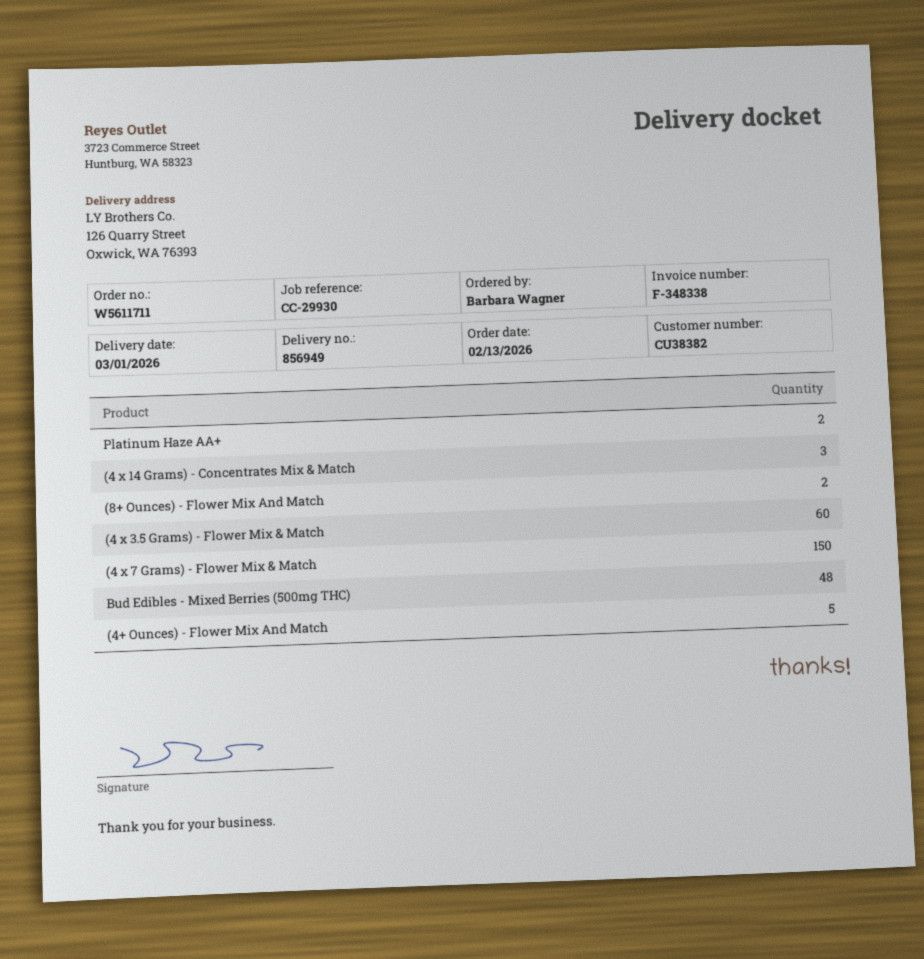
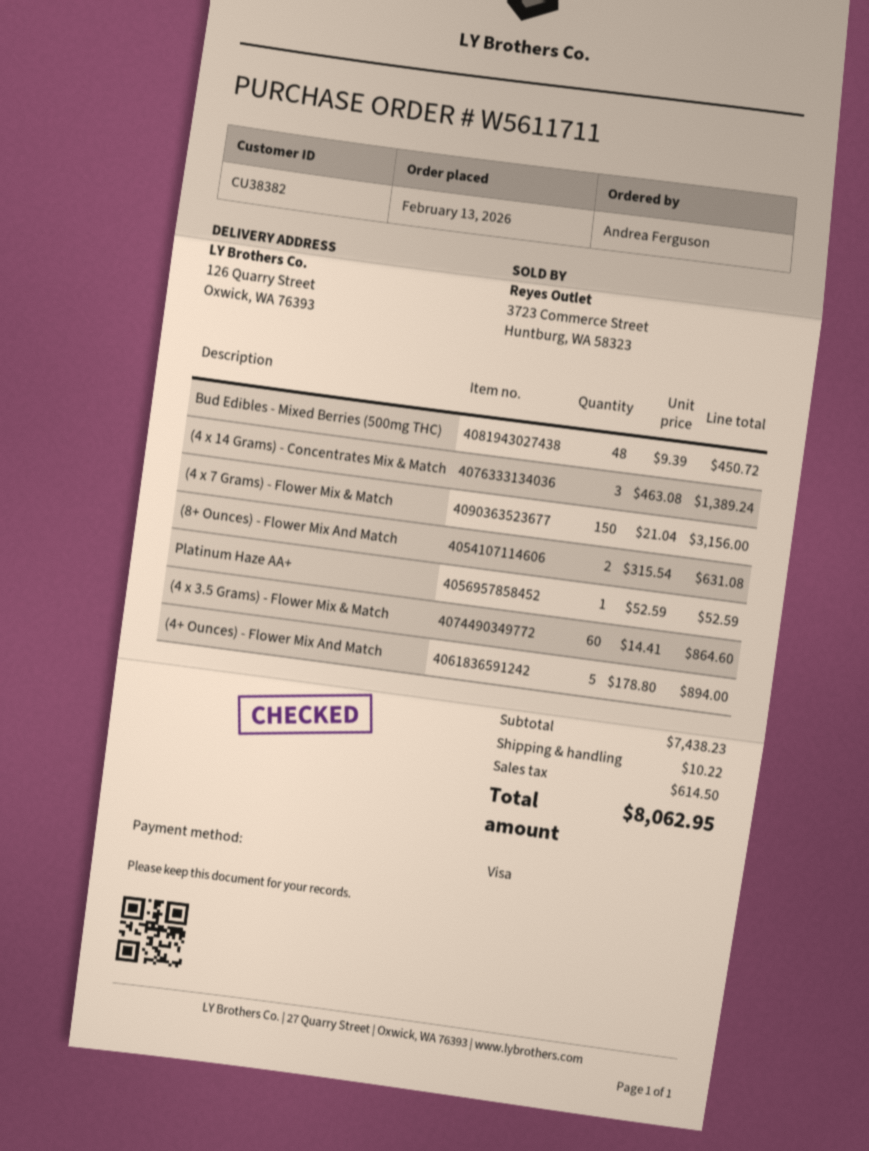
ordered by: Barbara Wagner -> Andrea Ferguson
Platinum Haze AA+: 2 -> 1

